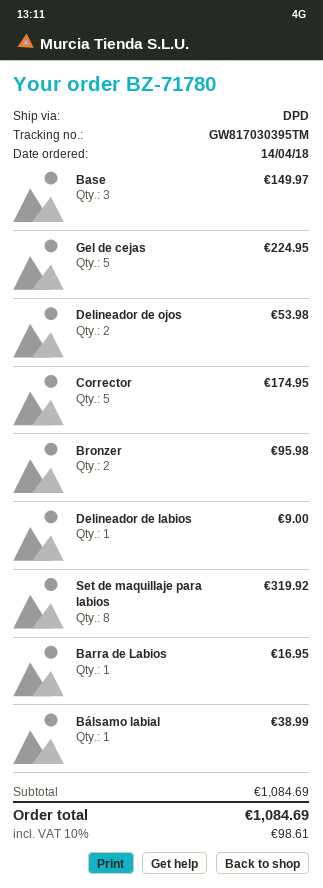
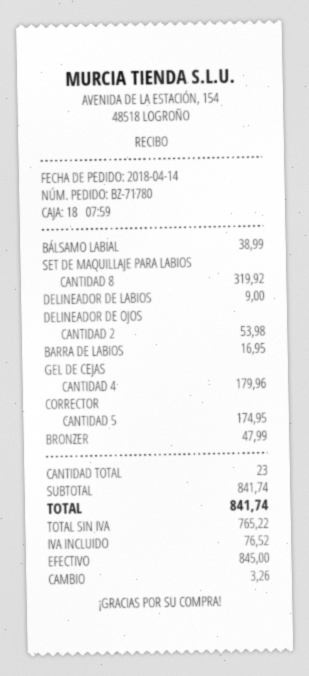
Base: 3 for 149.97 -> none
Gel de cejas: 5 for 224.95 -> 4 for 179.96
Bronzer: 2 for 95.98 -> 1 for 47.99
subtotal: 1084.69 -> 841.74
tax: 98.61 -> 76.52
total: 1084.69 -> 841.74

